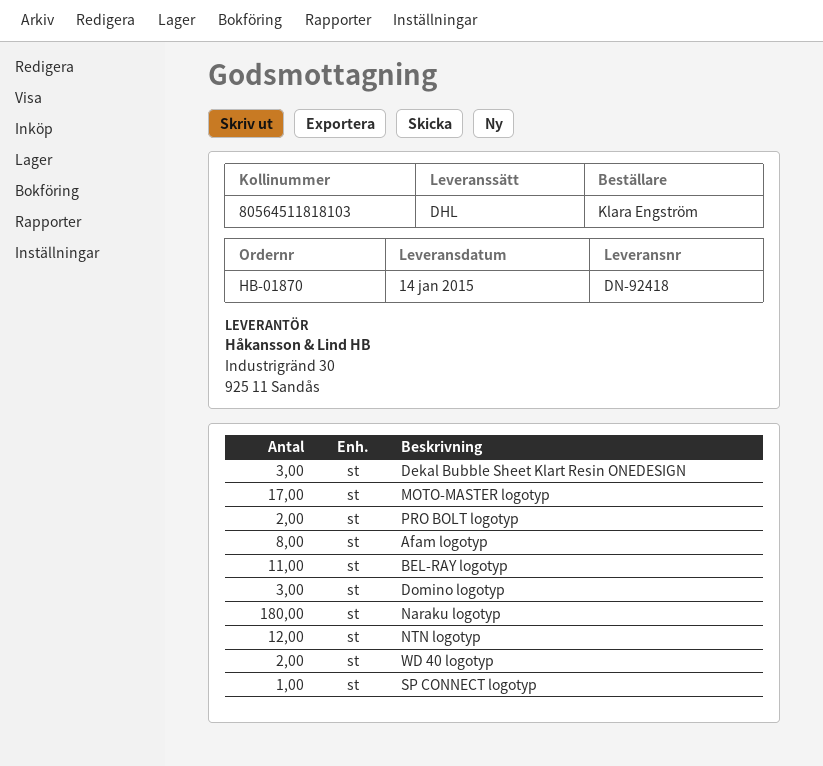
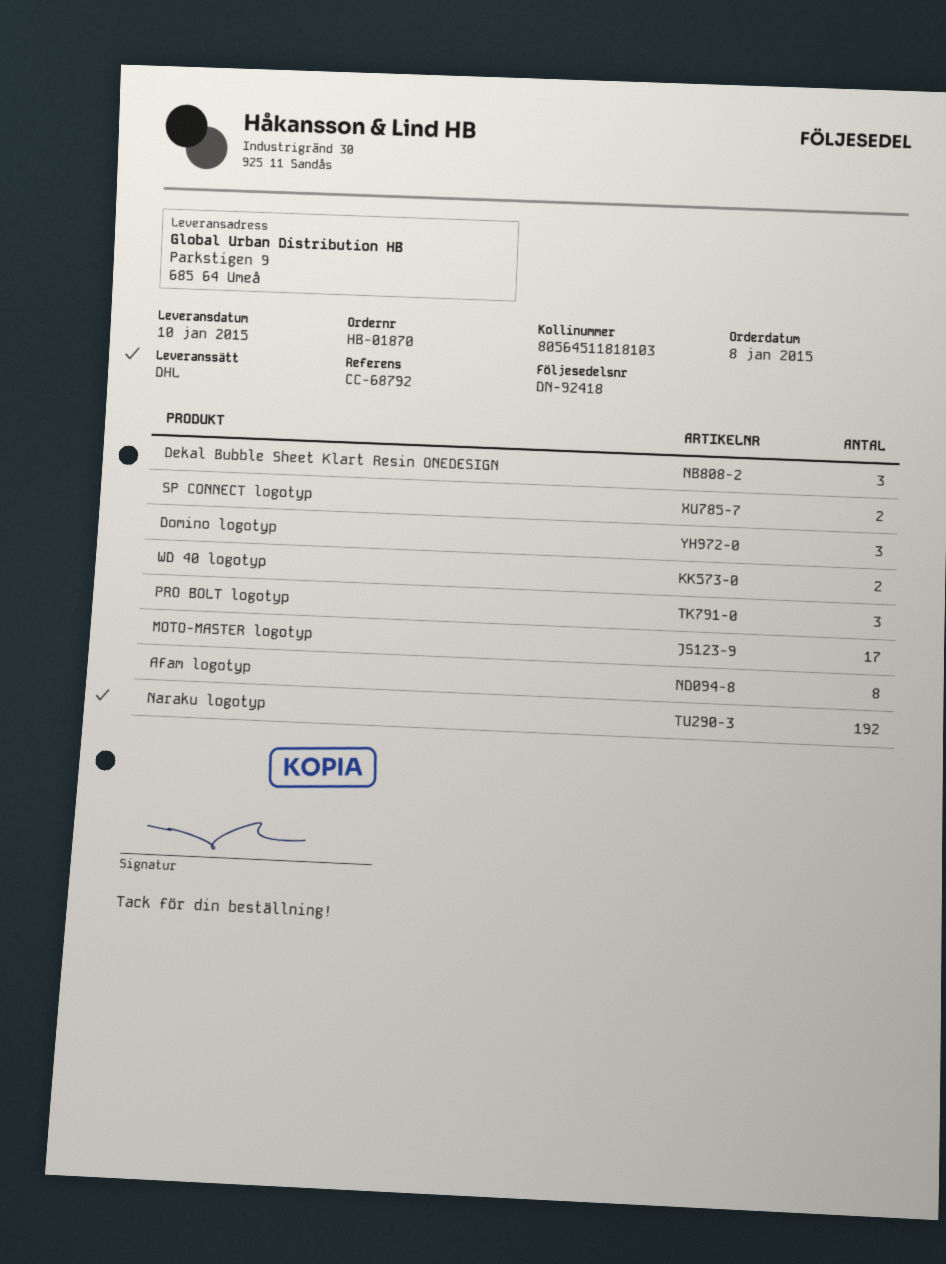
delivery date: 2015-01-14 -> 2015-01-10
PRO BOLT logotyp: 2 -> 3
BEL-RAY logotyp: 11 -> none
Naraku logotyp: 180 -> 192
NTN logotyp: 12 -> none
SP CONNECT logotyp: 1 -> 2

